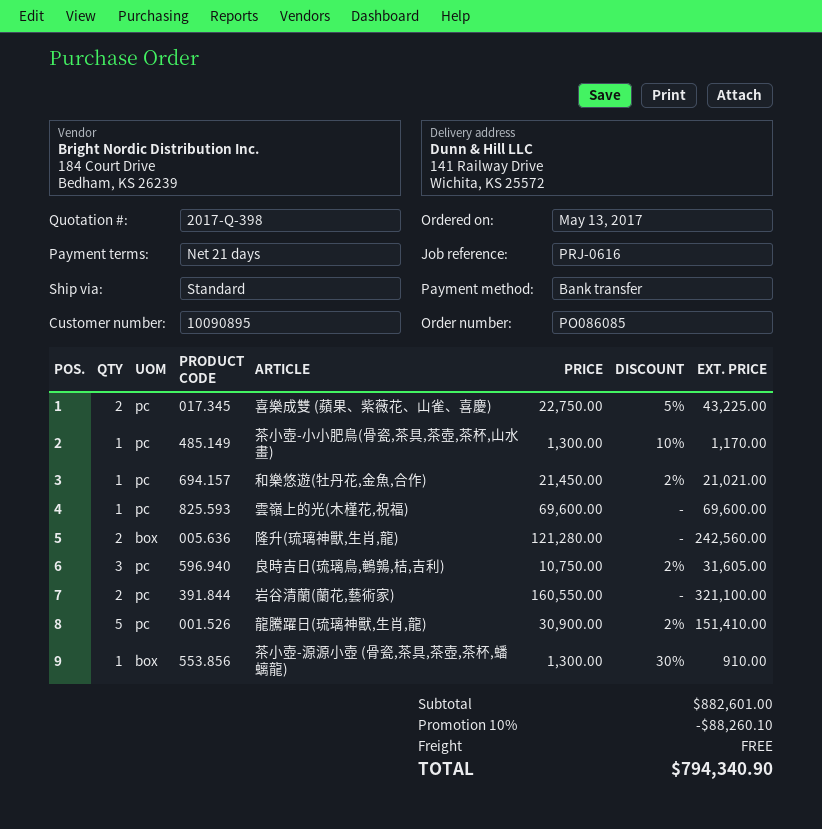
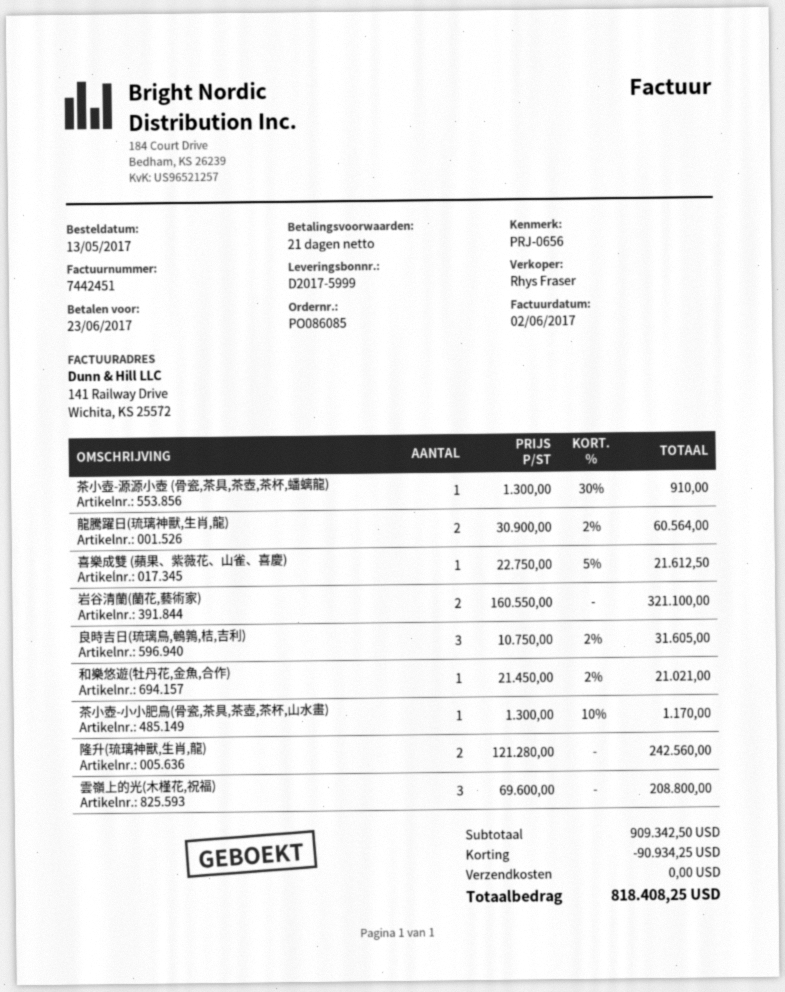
reference: PRJ-0616 -> PRJ-0656
喜樂成雙 (蘋果、紫薇花、山雀、喜慶): 2 x 22750.00 - 5% = 43225.00 -> 1 x 22750.00 - 5% = 21612.50
雲嶺上的光(木槿花,祝福): 1 x 69600.00 = 69600.00 -> 3 x 69600.00 = 208800.00
龍騰躍日(琉璃神獸,生肖,龍): 5 x 30900.00 - 2% = 151410.00 -> 2 x 30900.00 - 2% = 60564.00
subtotal: 882601.00 -> 909342.50
discount: 88260.10 -> 90934.25
total: 794340.90 -> 818408.25

